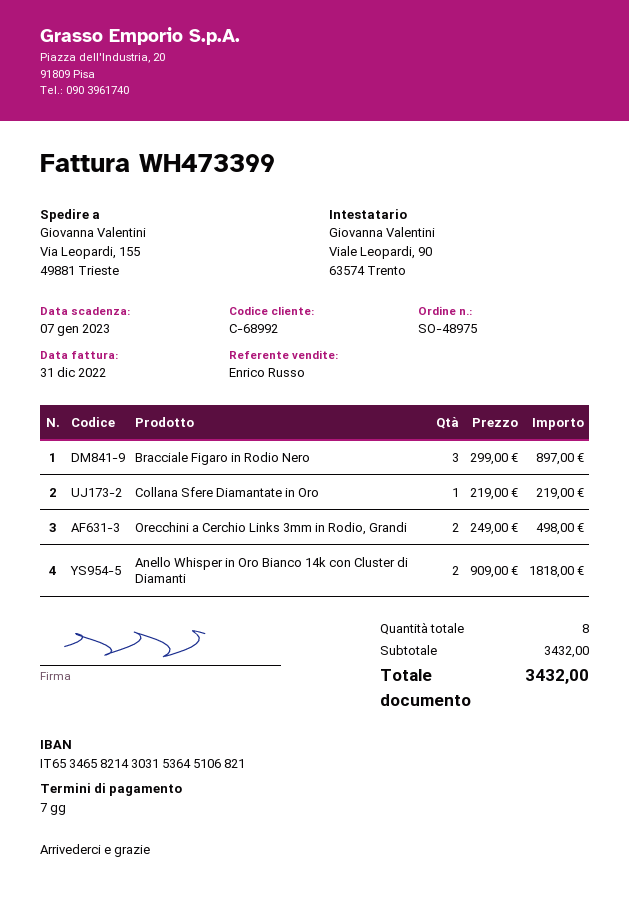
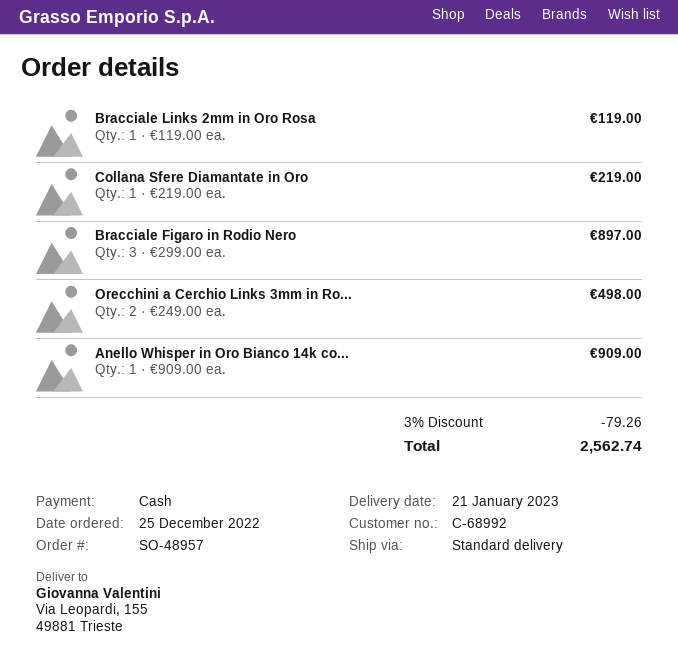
order number: SO-48975 -> SO-48957
Anello Whisper in Oro Bianco 14k con Cluster di Diamanti: 2 x 909.00 = 1818.00 -> 1 x 909.00 = 909.00
Bracciale Links 2mm in Oro Rosa: none -> 1 x 119.00 = 119.00
discount: none -> 3% = 79.26
total: 3432.00 -> 2562.74

